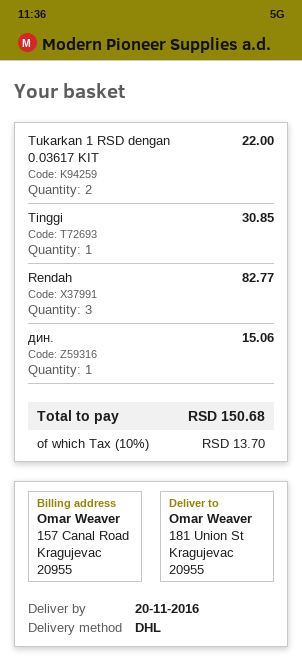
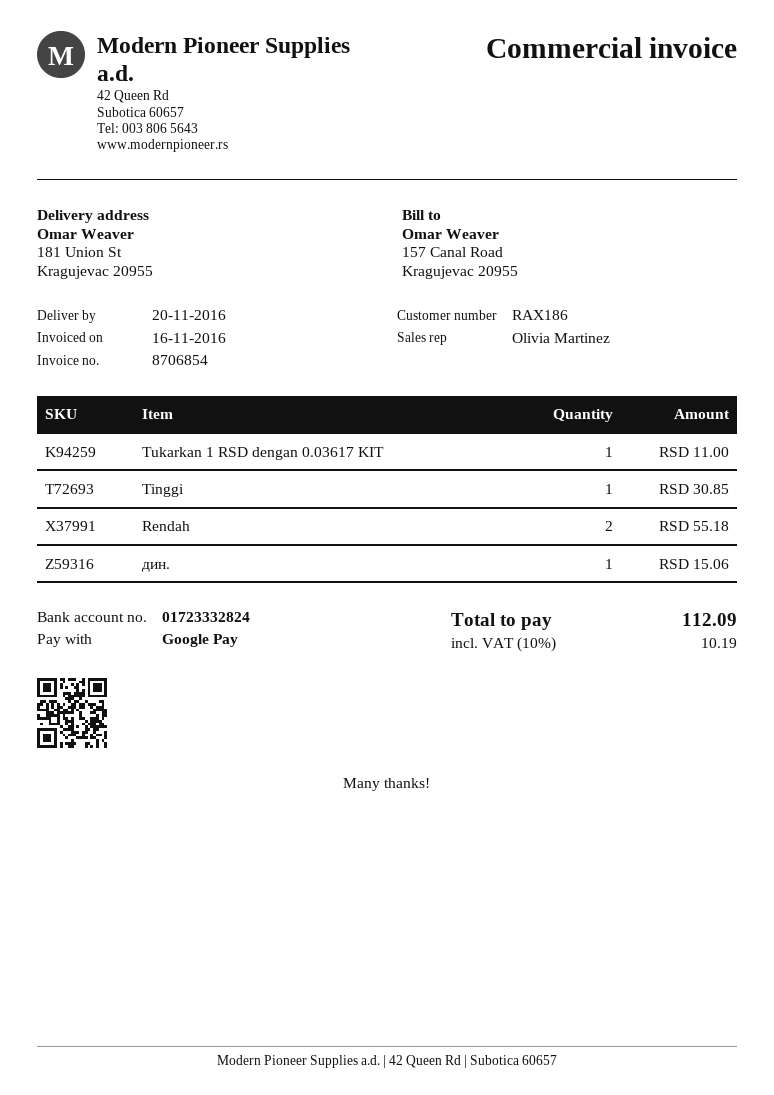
Tukarkan 1 RSD dengan 0.03617 KIT: 2 for 22.00 -> 1 for 11.00
Rendah: 3 for 82.77 -> 2 for 55.18
tax: 10% = 13.70 -> 10% = 10.19
total: 150.68 -> 112.09

